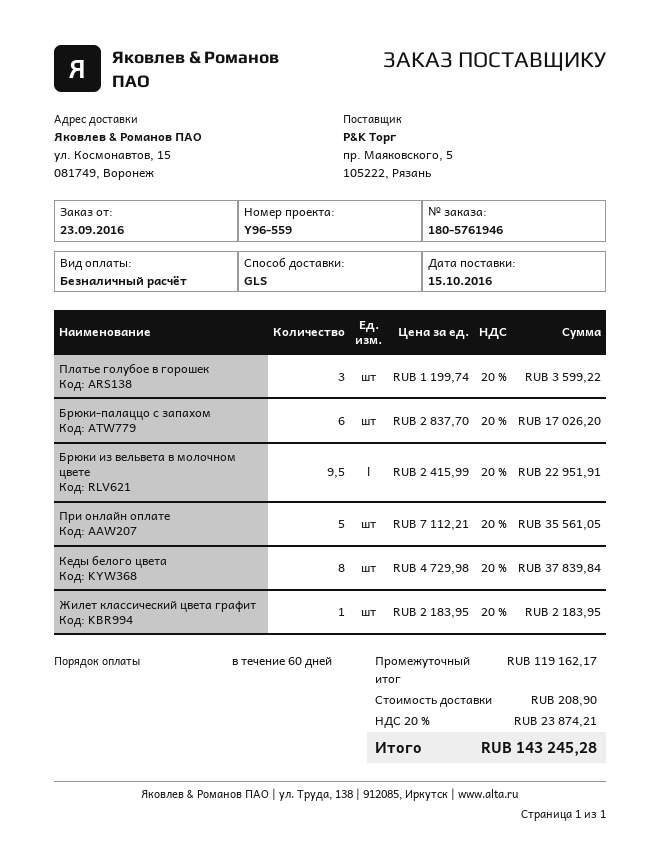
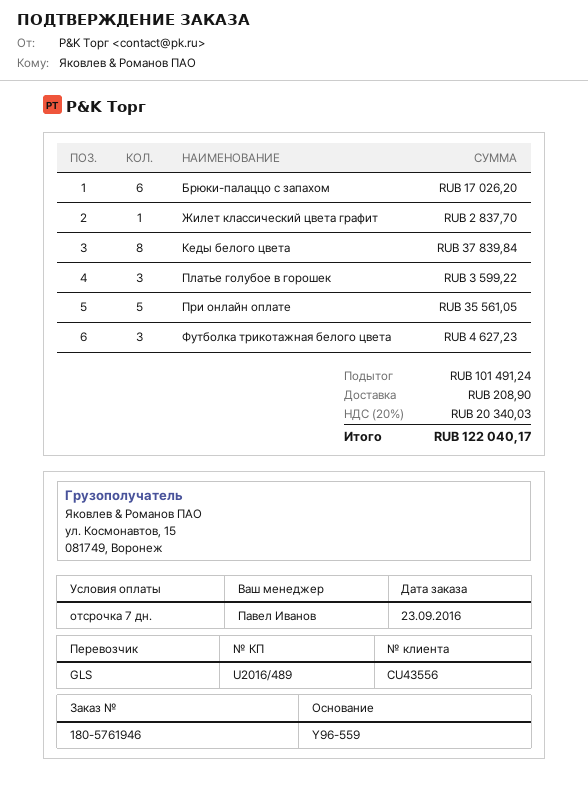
payment terms: 60 days -> 7 days
Брюки из вельвета в молочном цвете: 9.5 for 22951.91 -> none
Жилет классический цвета графит: 1 for 2183.95 -> 1 for 2837.70
Футболка трикотажная белого цвета: none -> 3 for 4627.23
subtotal: 119162.17 -> 101491.24
tax: 20% = 23874.21 -> 20% = 20340.03
total: 143245.28 -> 122040.17

